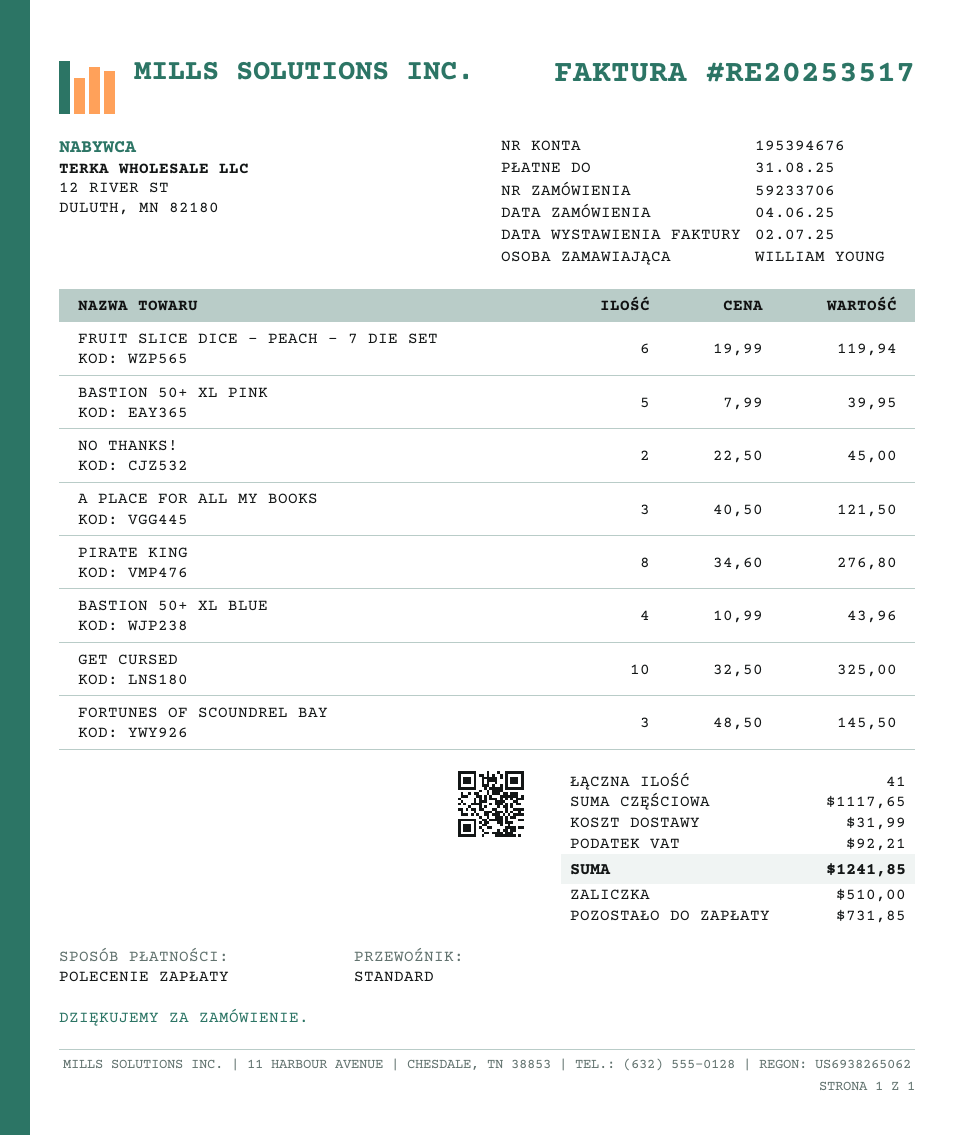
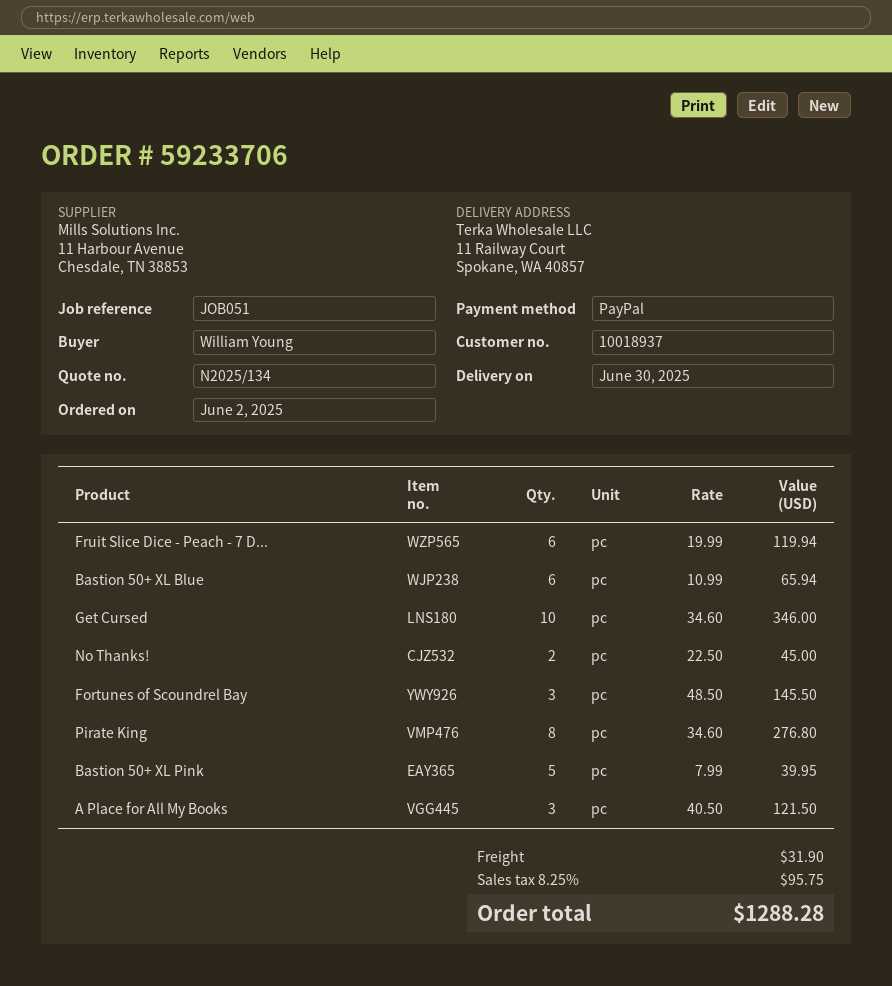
order date: 2025-06-04 -> 2025-06-02
payment method: direct debit -> PayPal
BASTION 50+ XL BLUE: 4 x 10.99 = 43.96 -> 6 x 10.99 = 65.94
GET CURSED: 10 x 32.50 = 325.00 -> 10 x 34.60 = 346.00
shipping: 31.99 -> 31.90
tax: 92.21 -> 95.75
total: 1241.85 -> 1288.28

